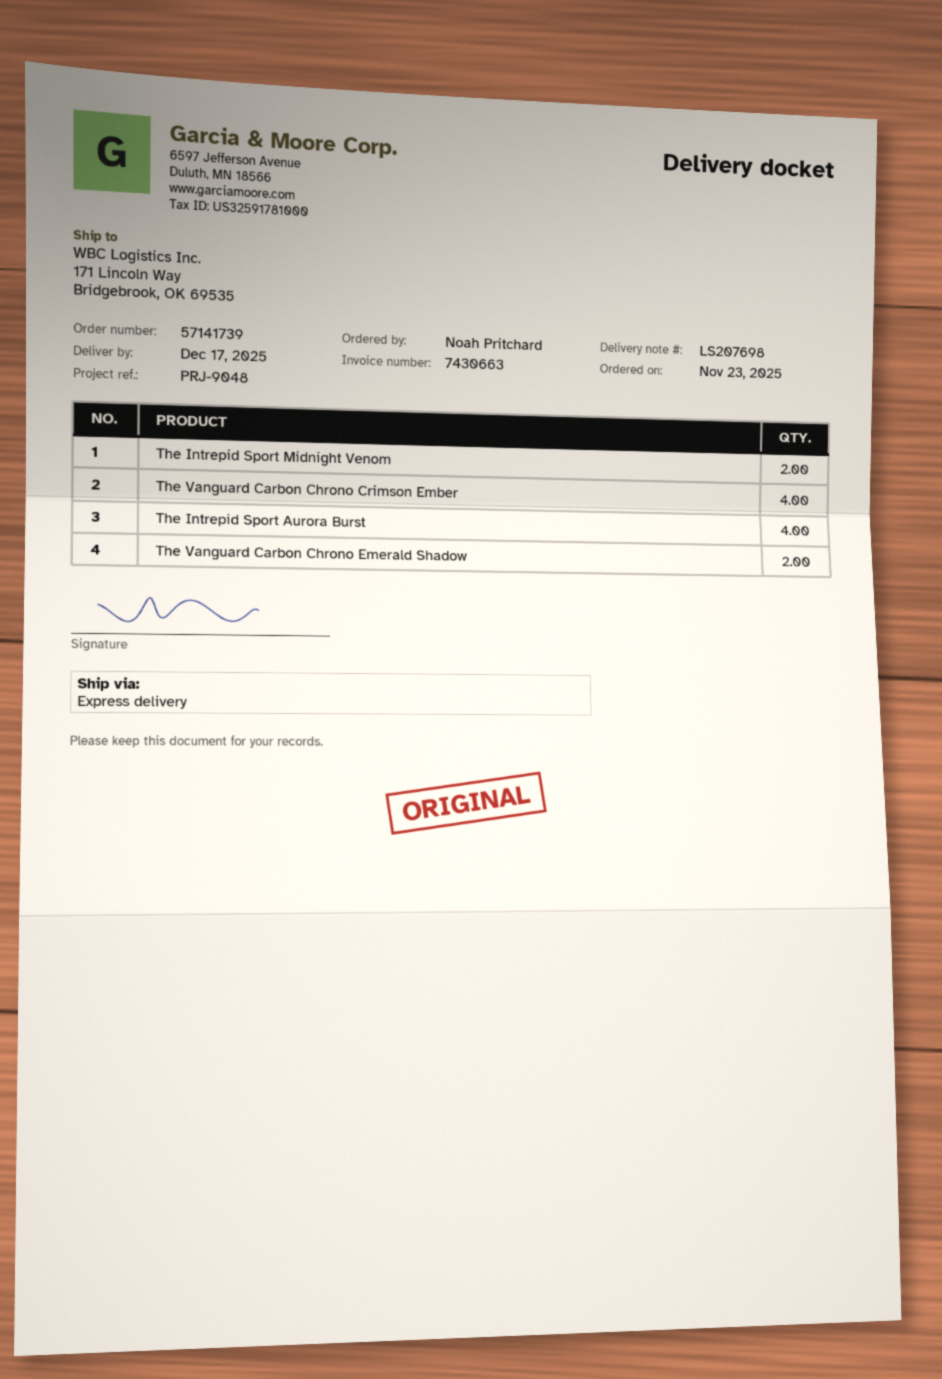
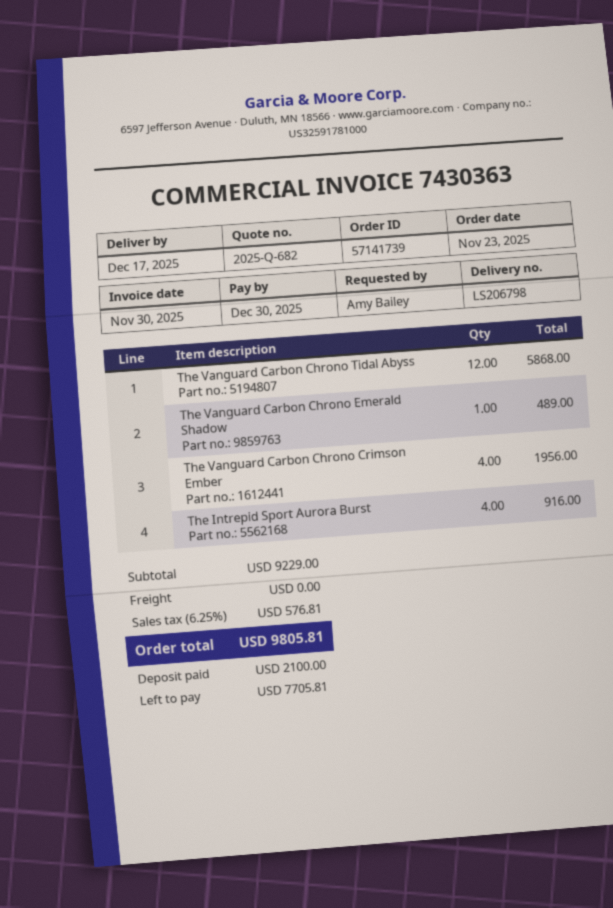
delivery note number: LS207698 -> LS206798
invoice number: 7430663 -> 7430363
ordered by: Noah Pritchard -> Amy Bailey
The Intrepid Sport Midnight Venom: 2 -> none
The Vanguard Carbon Chrono Emerald Shadow: 2 -> 1
The Vanguard Carbon Chrono Tidal Abyss: none -> 12

